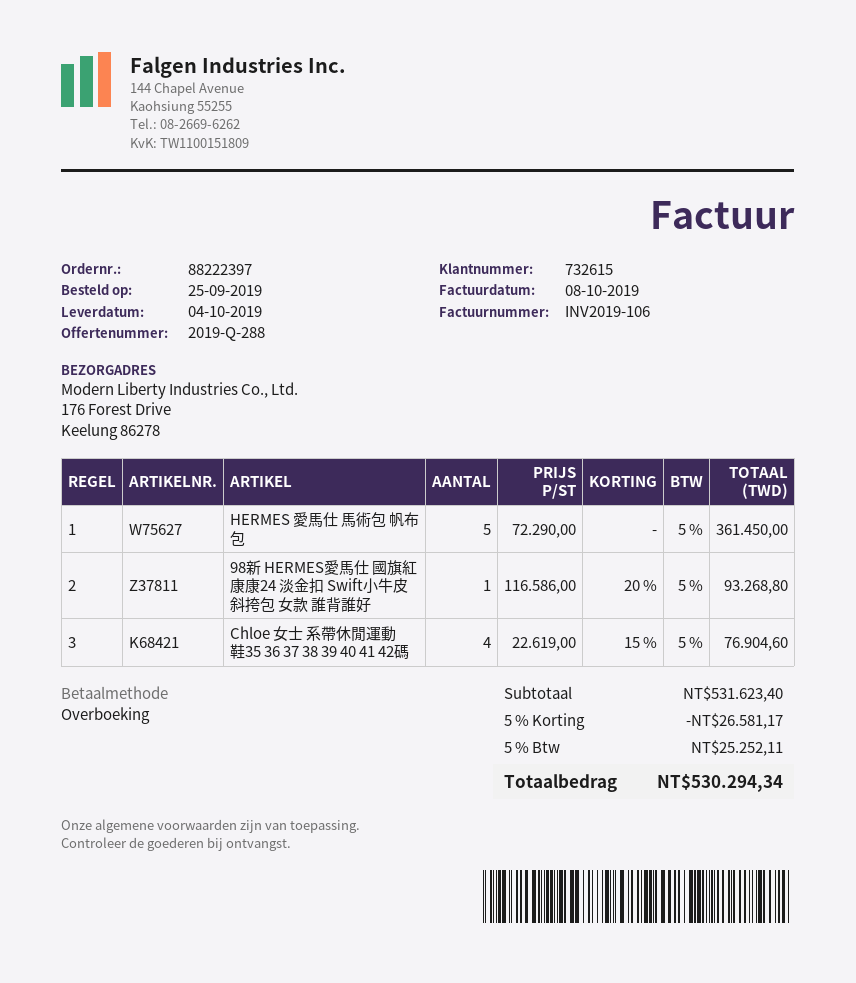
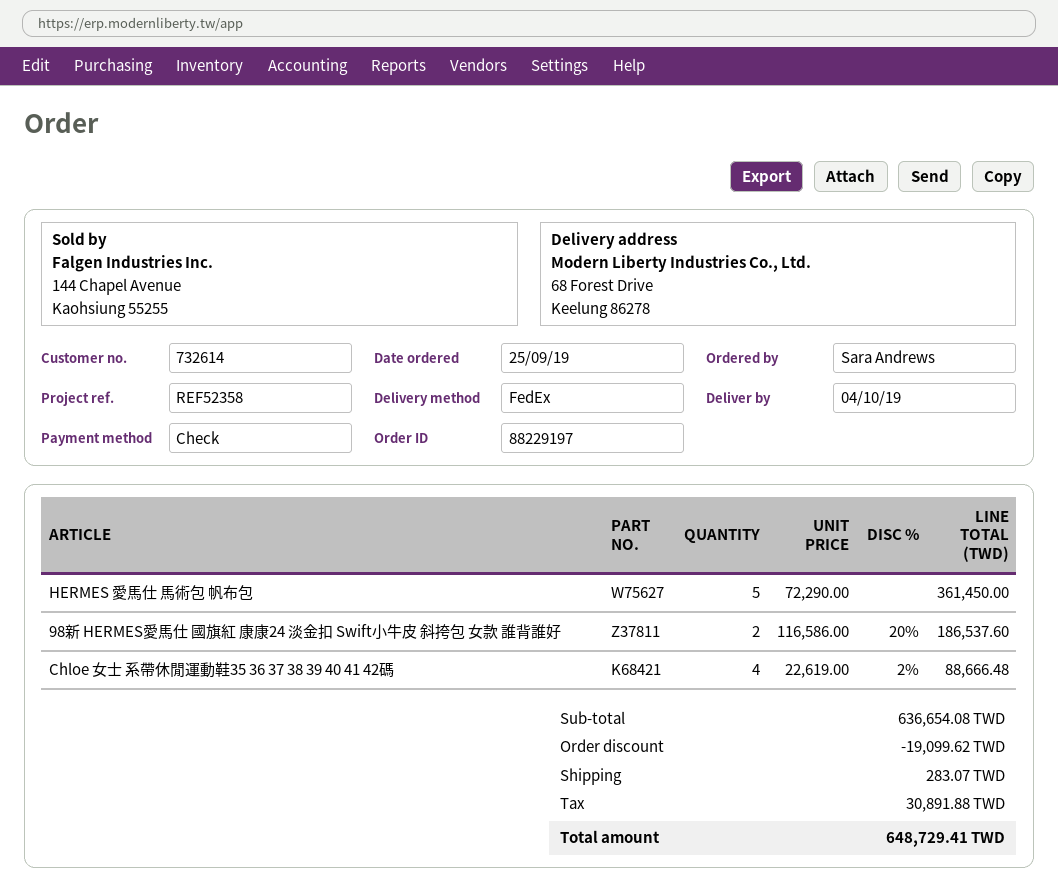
order number: 88222397 -> 88229197
customer number: 732615 -> 732614
payment method: bank transfer -> cheque
ship to: 176 Forest Drive, Keelung 86278 -> 68 Forest Drive, Keelung 86278
98新 HERMES愛馬仕 國旗紅 康康24 淡金扣 Swift小牛皮 斜挎包 女款 誰背誰好: 1 x 116586.00 - 20% = 93268.80 -> 2 x 116586.00 - 20% = 186537.60
Chloe 女士 系帶休閒運動鞋35 36 37 38 39 40 41 42碼: 4 x 22619.00 - 15% = 76904.60 -> 4 x 22619.00 - 2% = 88666.48
subtotal: 531623.40 -> 636654.08
discount: 26581.17 -> 19099.62
shipping: none -> 283.07
tax: 25252.11 -> 30891.88
total: 530294.34 -> 648729.41

